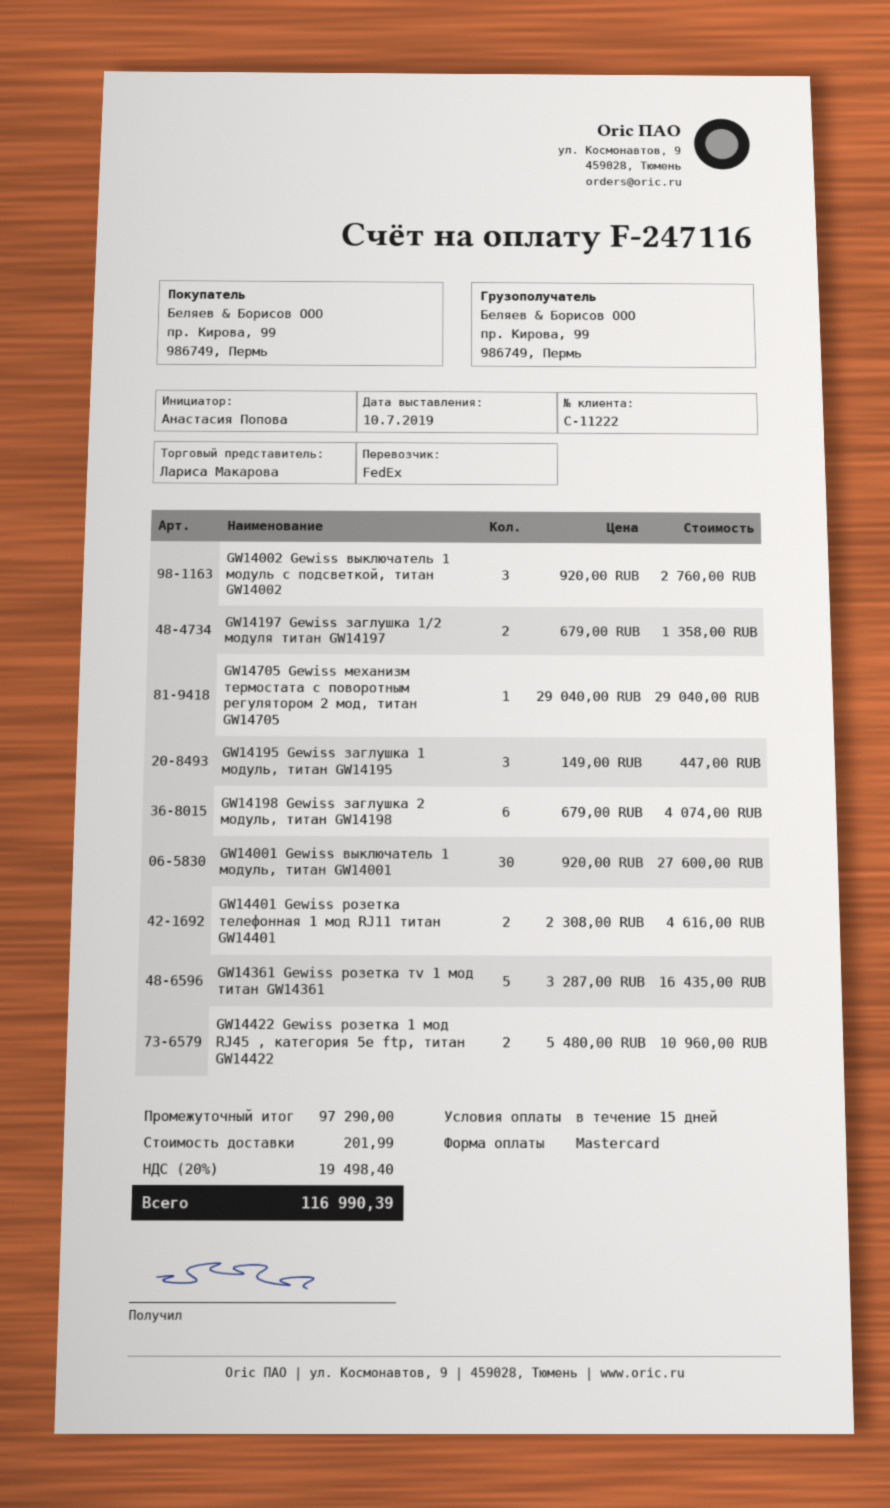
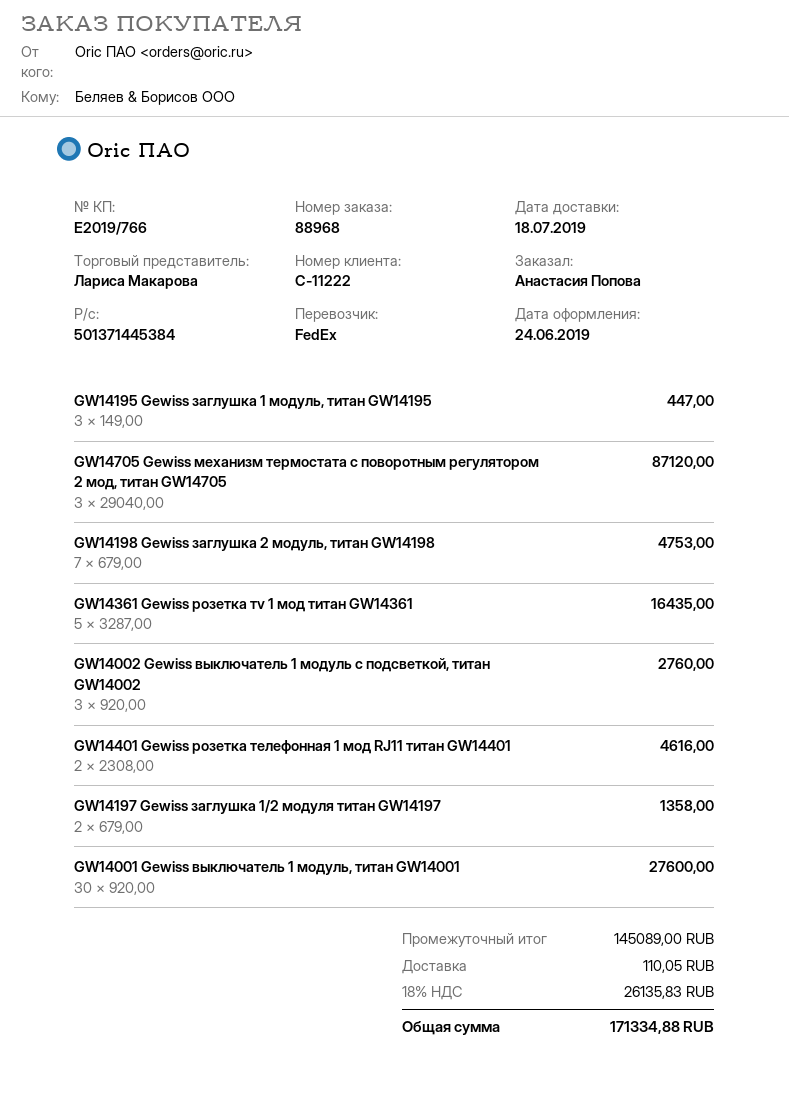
GW14705 Gewiss механизм термостата с поворотным регулятором 2 мод, титан GW14705: 1 x 29040.00 = 29040.00 -> 3 x 29040.00 = 87120.00
GW14198 Gewiss заглушка 2 модуль, титан GW14198: 6 x 679.00 = 4074.00 -> 7 x 679.00 = 4753.00
GW14422 Gewiss розетка 1 мод RJ45 , категория 5e ftp, титан GW14422: 2 x 5480.00 = 10960.00 -> none
subtotal: 97290.00 -> 145089.00
shipping: 201.99 -> 110.05
tax: 20% = 19498.40 -> 18% = 26135.83
total: 116990.39 -> 171334.88

